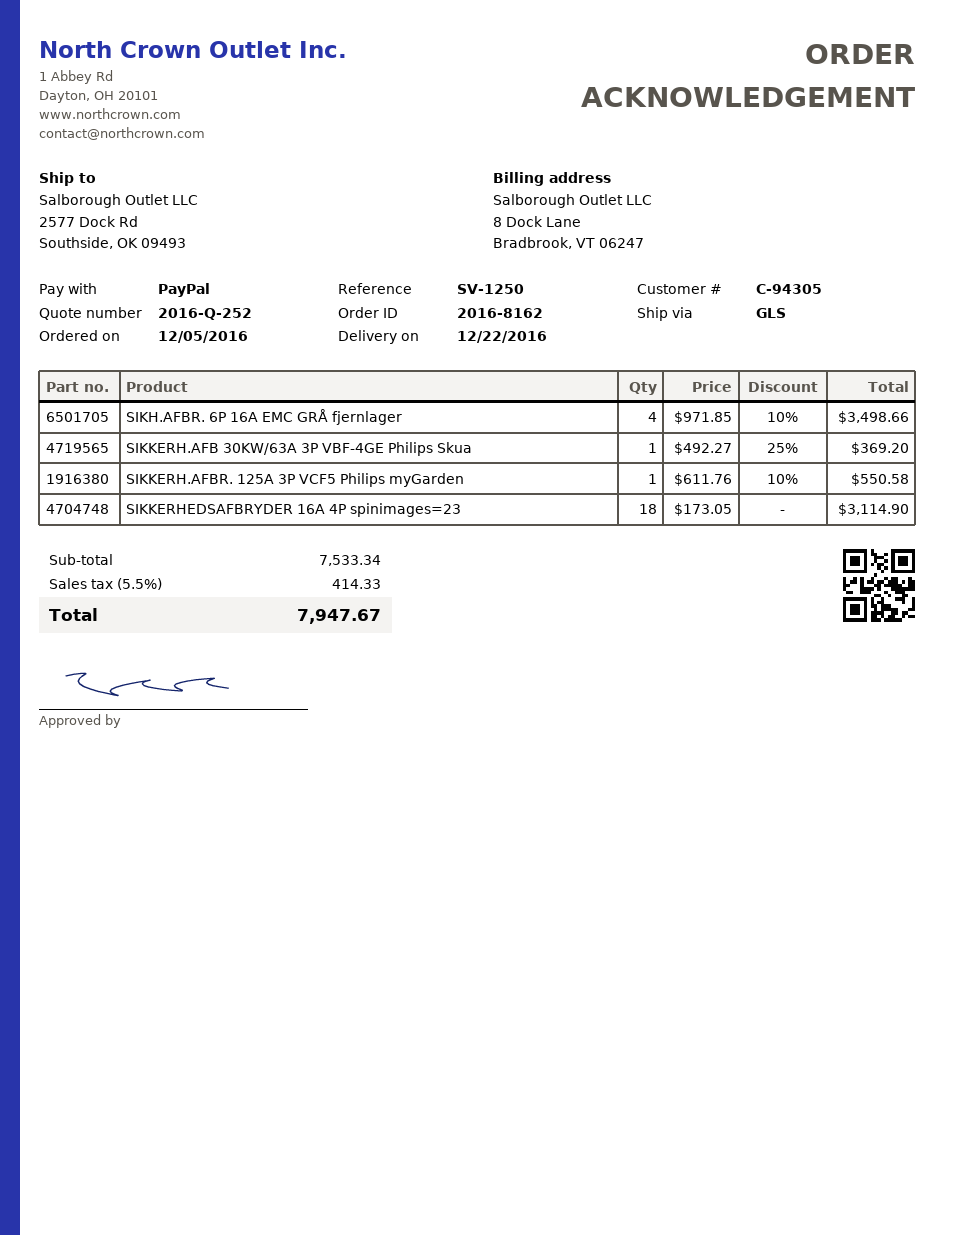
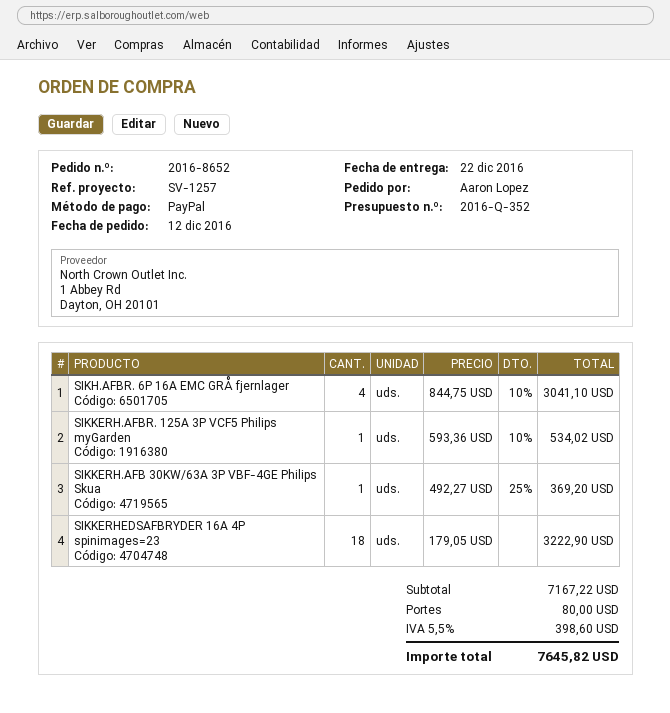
quote number: 2016-Q-252 -> 2016-Q-352
order number: 2016-8162 -> 2016-8652
order date: 2016-12-05 -> 2016-12-12
reference: SV-1250 -> SV-1257
SIKH.AFBR. 6P 16A EMC GRÅ fjernlager: 4 x 971.85 - 10% = 3498.66 -> 4 x 844.75 - 10% = 3041.10
SIKKERH.AFBR. 125A 3P VCF5 Philips myGarden: 1 x 611.76 - 10% = 550.58 -> 1 x 593.36 - 10% = 534.02
SIKKERHEDSAFBRYDER 16A 4P spinimages=23: 18 x 173.05 = 3114.90 -> 18 x 179.05 = 3222.90
subtotal: 7533.34 -> 7167.22
shipping: none -> 80.00
tax: 5.5% = 414.33 -> 5.5% = 398.60
total: 7947.67 -> 7645.82

